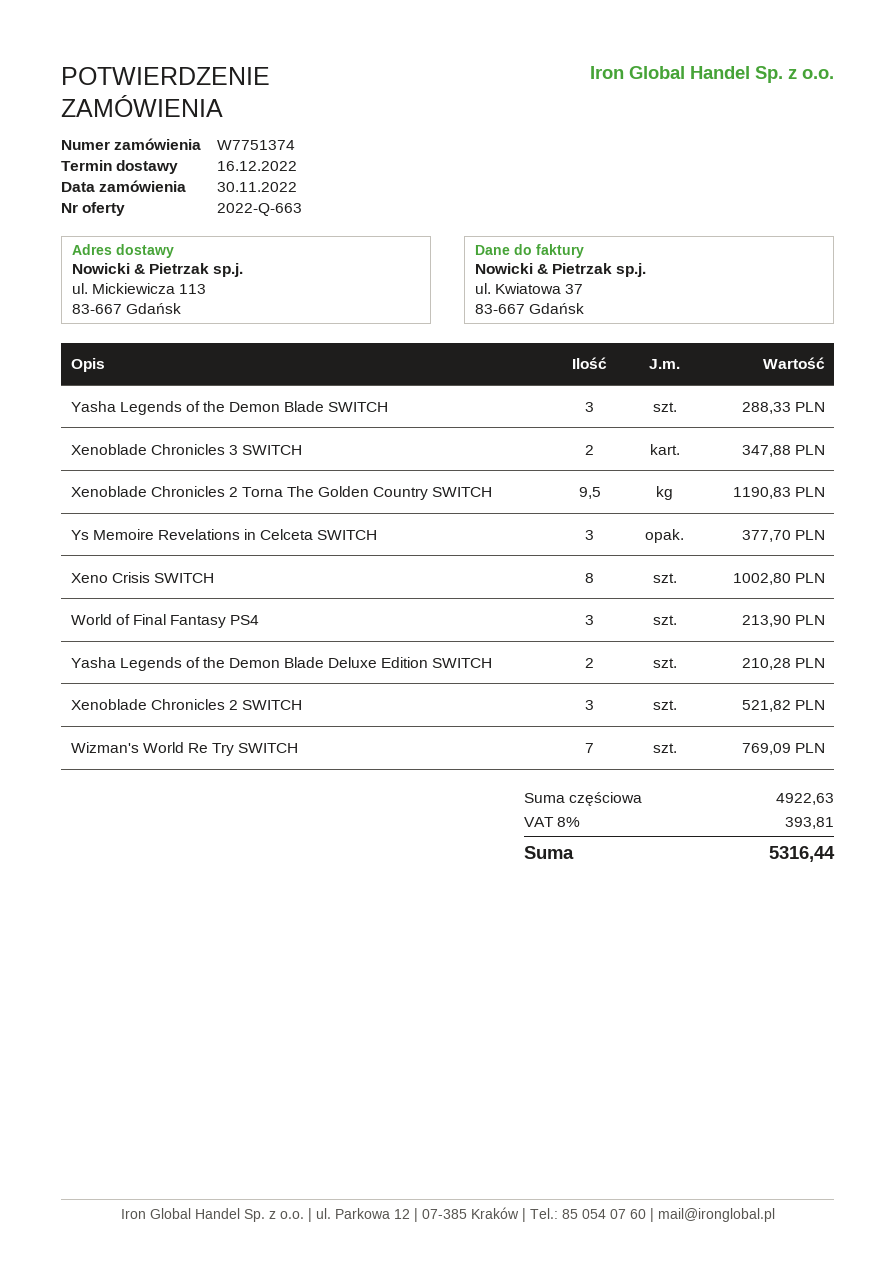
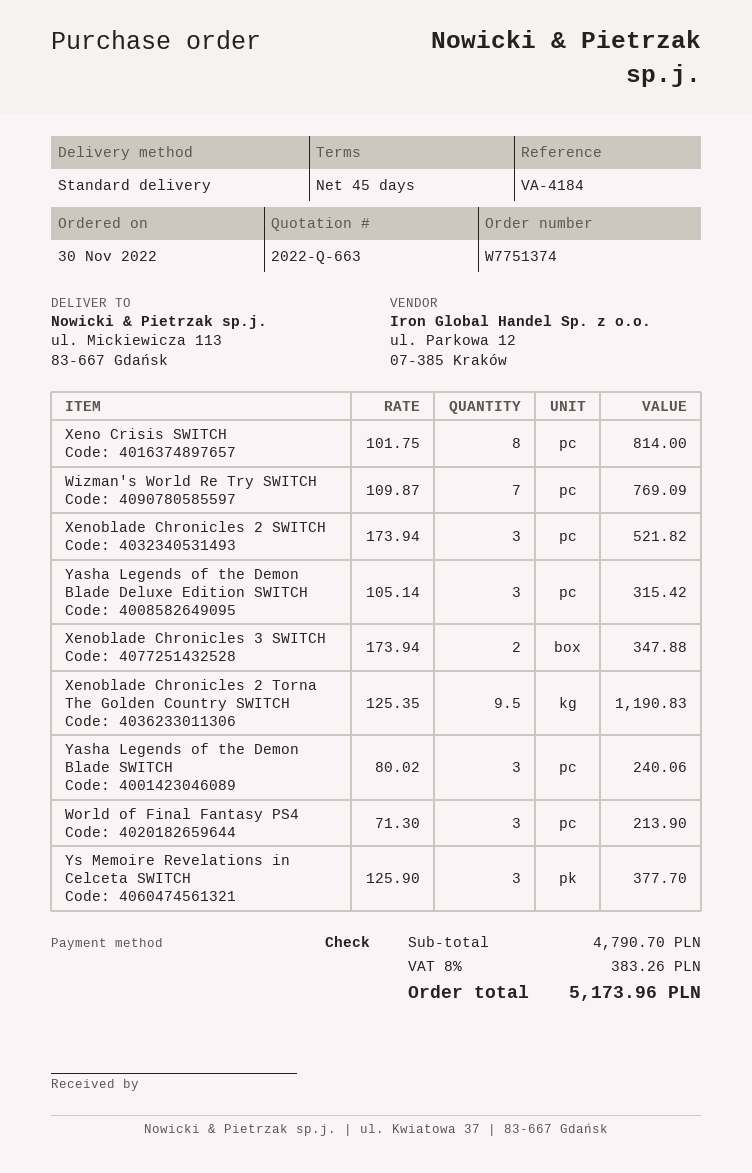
Yasha Legends of the Demon Blade SWITCH: 3 for 288.33 -> 3 for 240.06
Xeno Crisis SWITCH: 8 for 1002.80 -> 8 for 814.00
Yasha Legends of the Demon Blade Deluxe Edition SWITCH: 2 for 210.28 -> 3 for 315.42
subtotal: 4922.63 -> 4790.70
tax: 8% = 393.81 -> 8% = 383.26
total: 5316.44 -> 5173.96

